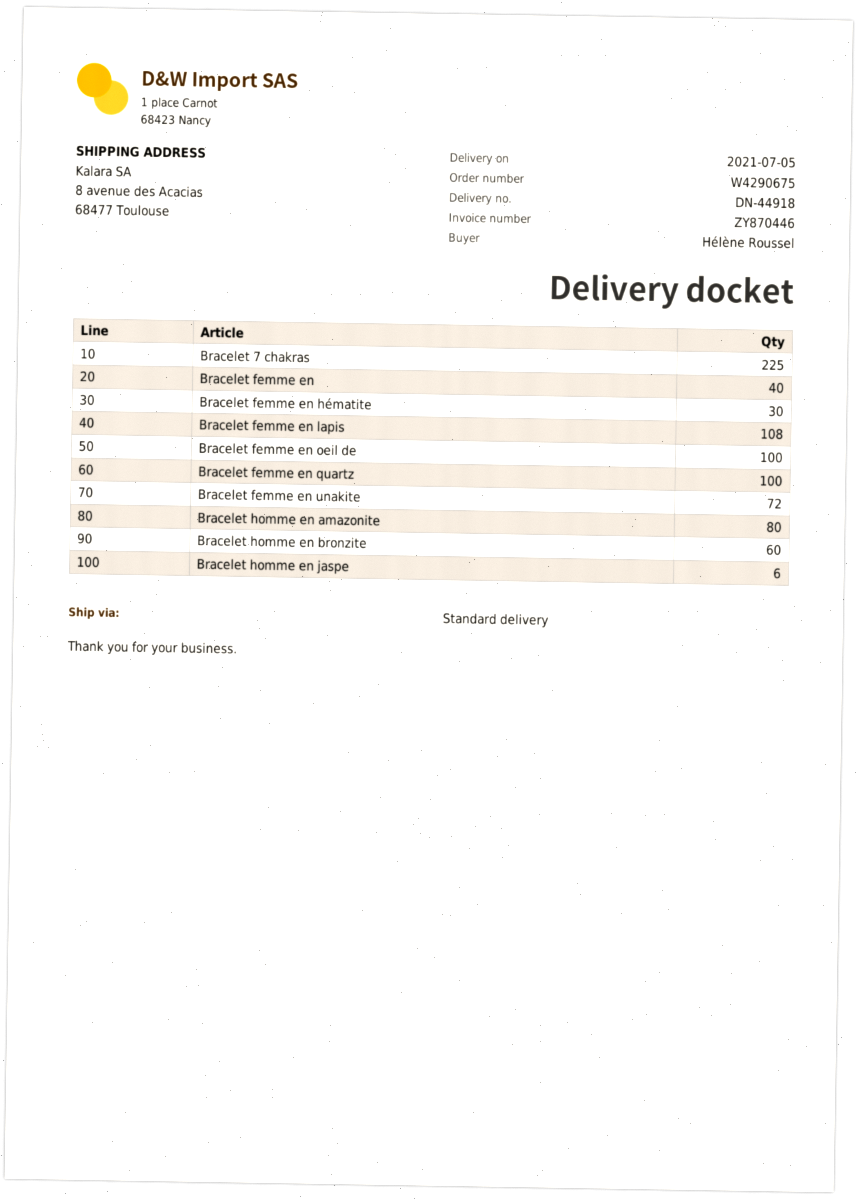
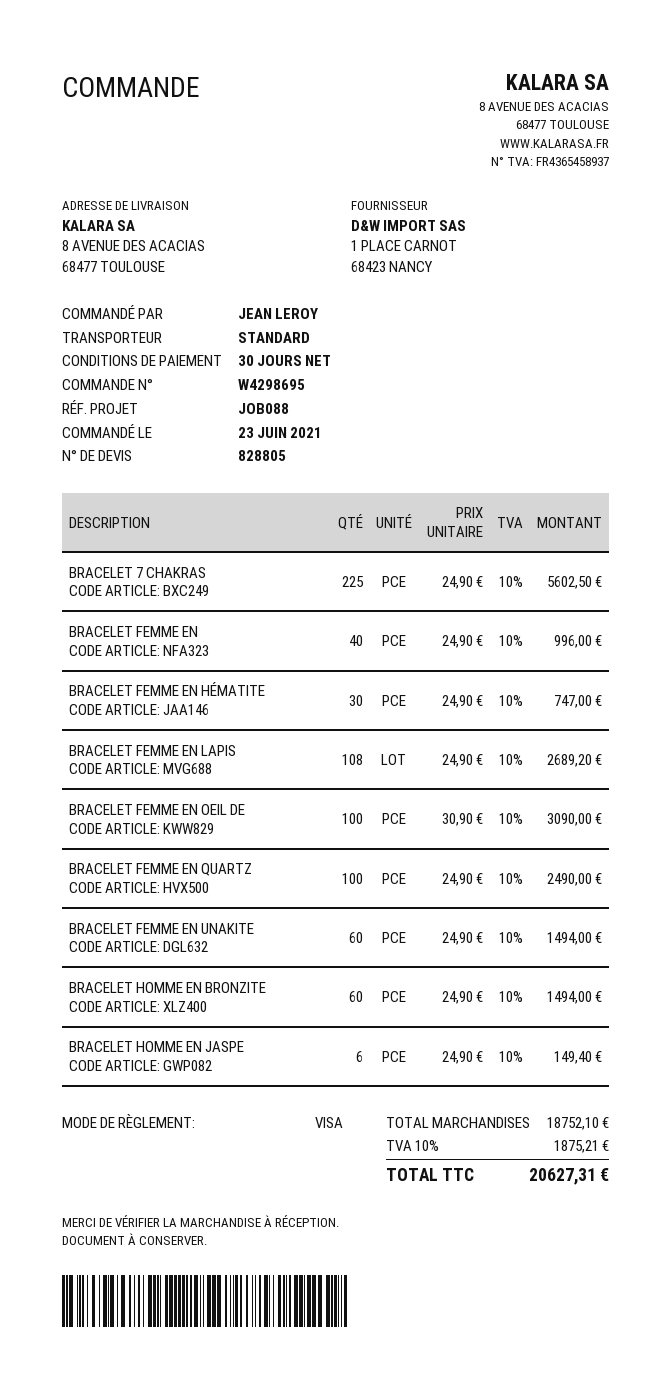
order number: W4290675 -> W4298695
ordered by: Hélène Roussel -> JEAN LEROY
Bracelet femme en unakite: 72 -> 60
Bracelet homme en amazonite: 80 -> none

